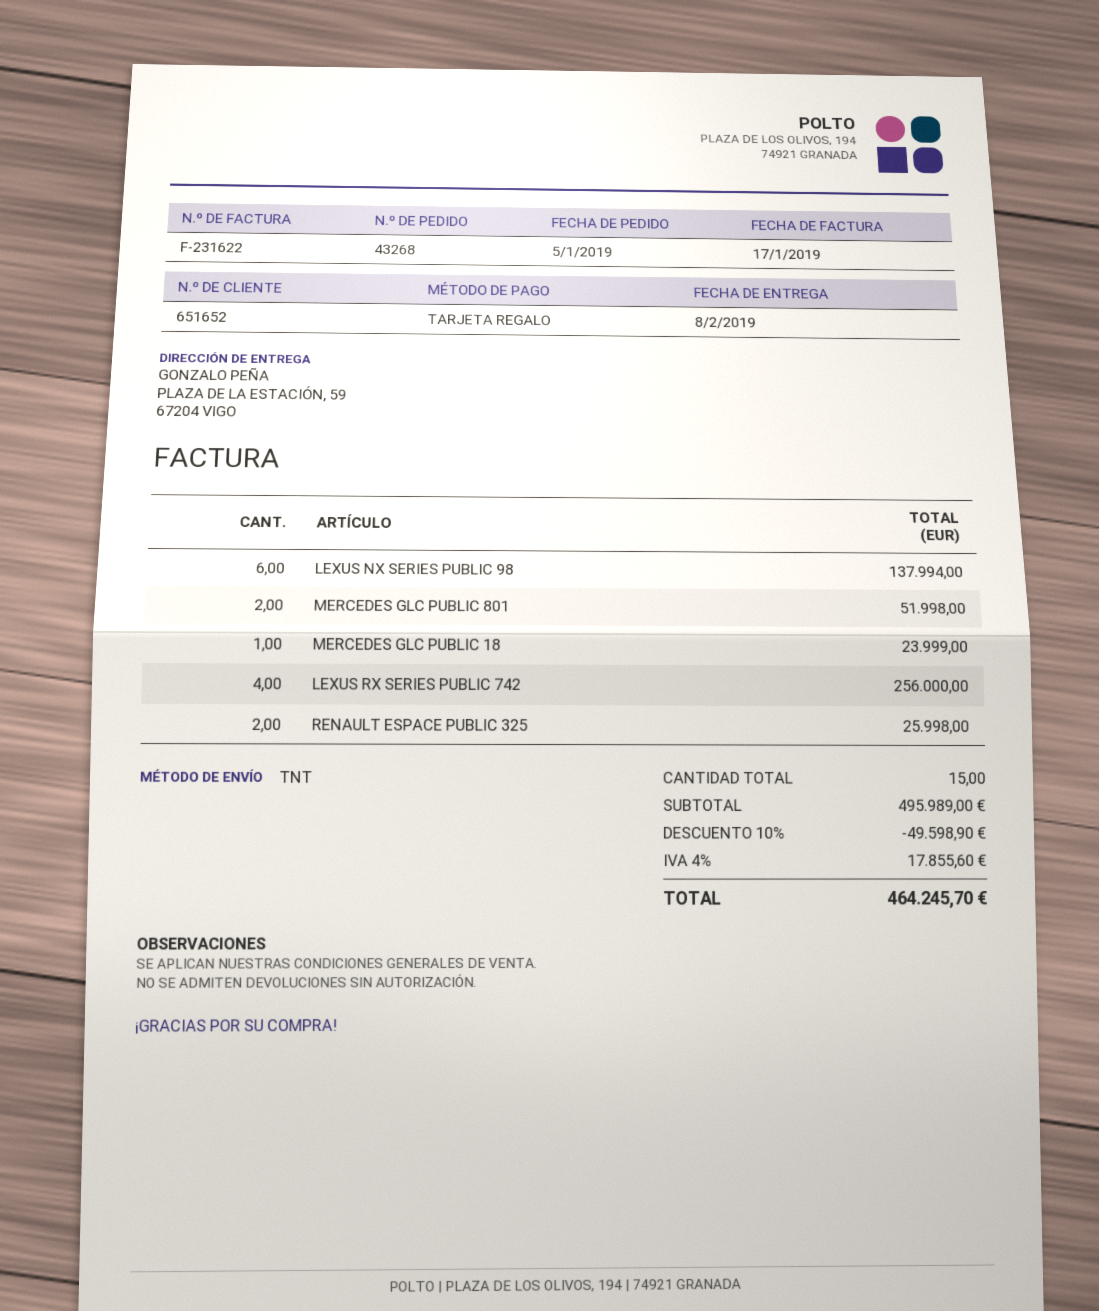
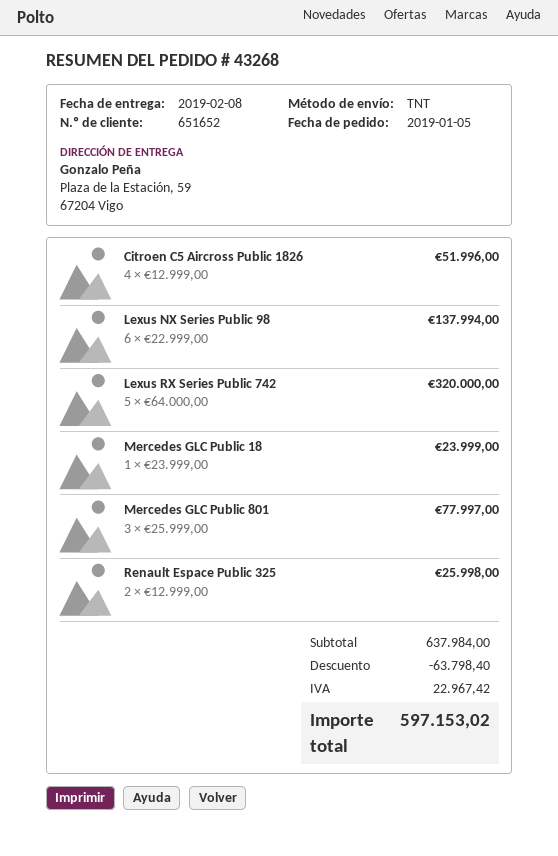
MERCEDES GLC PUBLIC 801: 2 for 51998.00 -> 3 for 77997.00
LEXUS RX SERIES PUBLIC 742: 4 for 256000.00 -> 5 for 320000.00
Citroen C5 Aircross Public 1826: none -> 4 for 51996.00
subtotal: 495989.00 -> 637984.00
discount: 49598.90 -> 63798.40
tax: 17855.60 -> 22967.42
total: 464245.70 -> 597153.02

